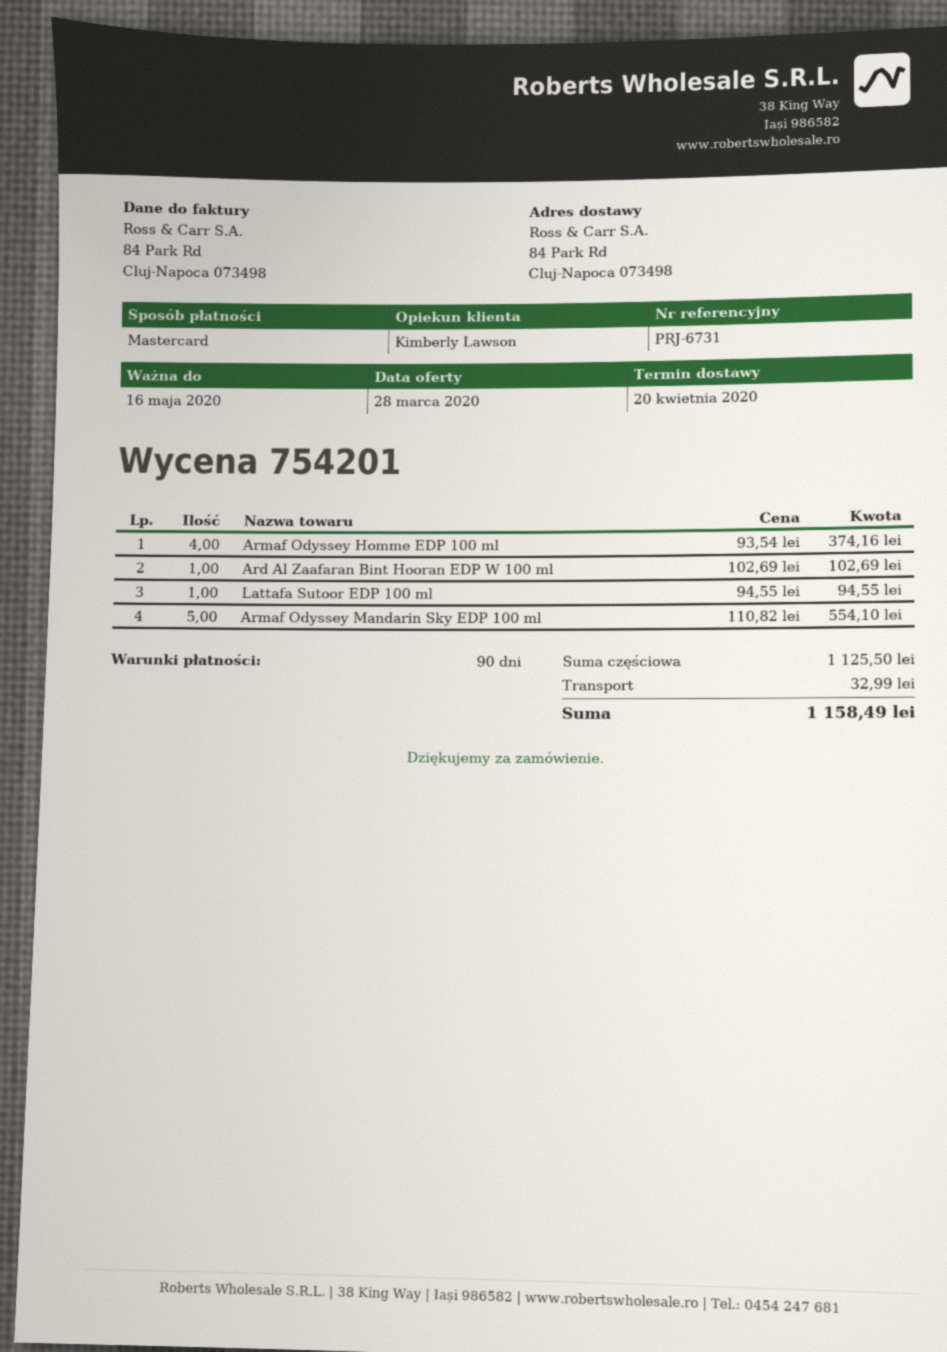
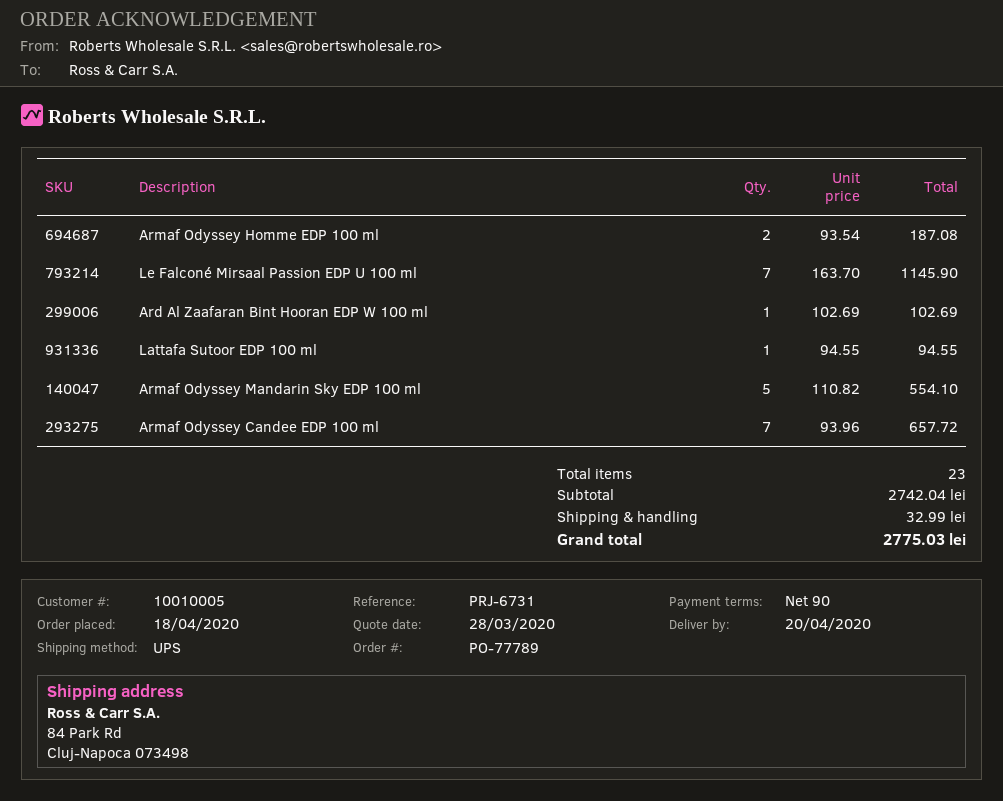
Armaf Odyssey Homme EDP 100 ml: 4 x 93.54 = 374.16 -> 2 x 93.54 = 187.08
Le Falconé Mirsaal Passion EDP U 100 ml: none -> 7 x 163.70 = 1145.90
Armaf Odyssey Candee EDP 100 ml: none -> 7 x 93.96 = 657.72
subtotal: 1125.50 -> 2742.04
total: 1158.49 -> 2775.03

